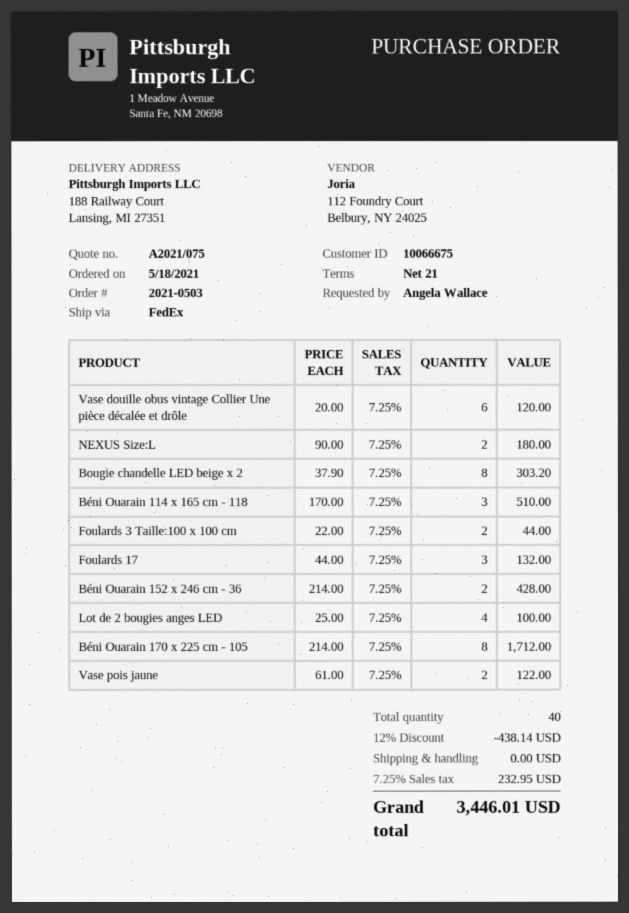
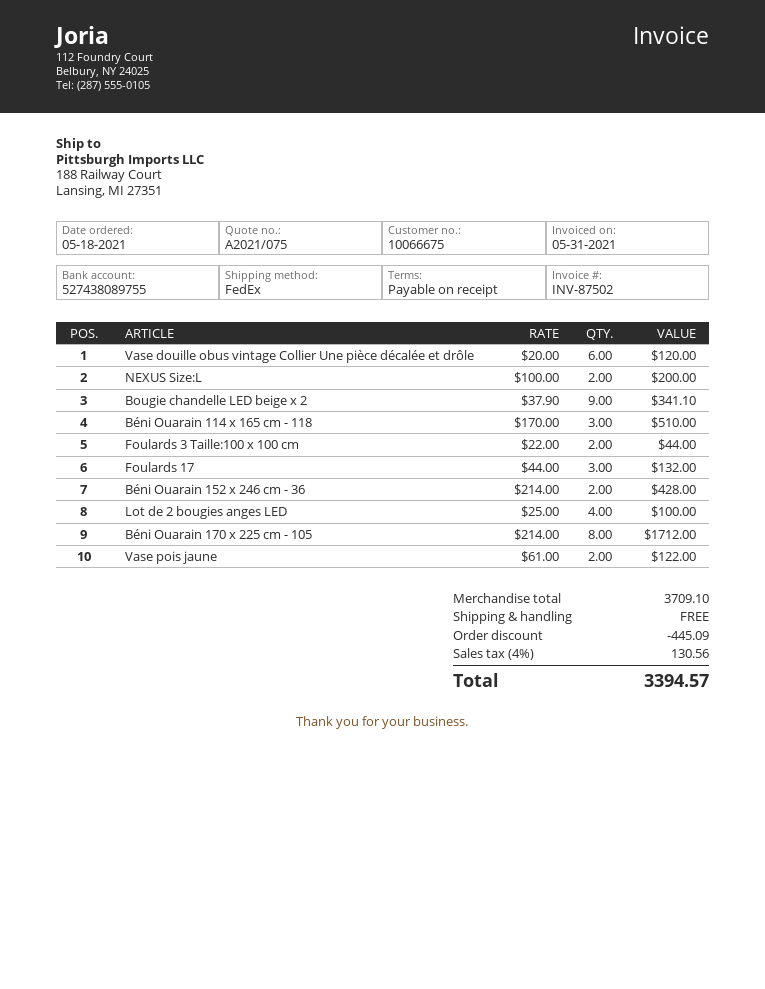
payment terms: 21 days -> on receipt
NEXUS Size:L: 2 x 90.00 = 180.00 -> 2 x 100.00 = 200.00
Bougie chandelle LED beige x 2: 8 x 37.90 = 303.20 -> 9 x 37.90 = 341.10
discount: 438.14 -> 445.09
tax: 7.25% = 232.95 -> 4% = 130.56
total: 3446.01 -> 3394.57

